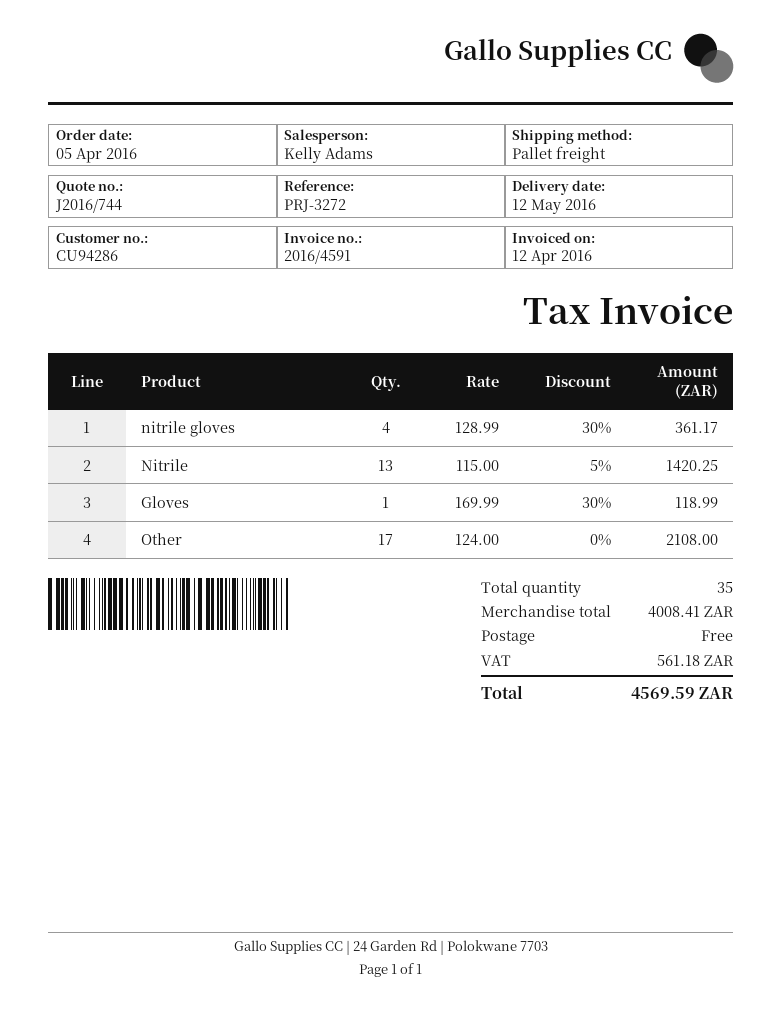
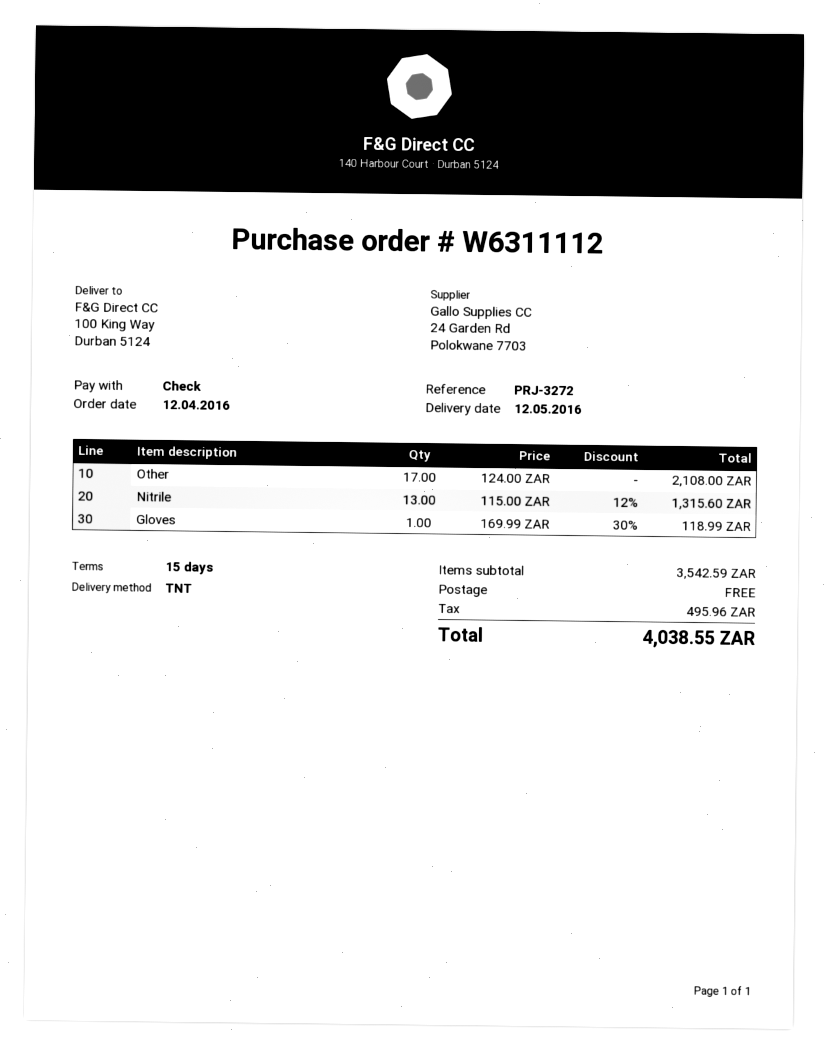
order date: 2016-04-05 -> 2016-04-12
shipping method: pallet freight -> TNT
nitrile gloves: 4 x 128.99 - 30% = 361.17 -> none
Nitrile: 13 x 115.00 - 5% = 1420.25 -> 13 x 115.00 - 12% = 1315.60
subtotal: 4008.41 -> 3542.59
tax: 561.18 -> 495.96
total: 4569.59 -> 4038.55

